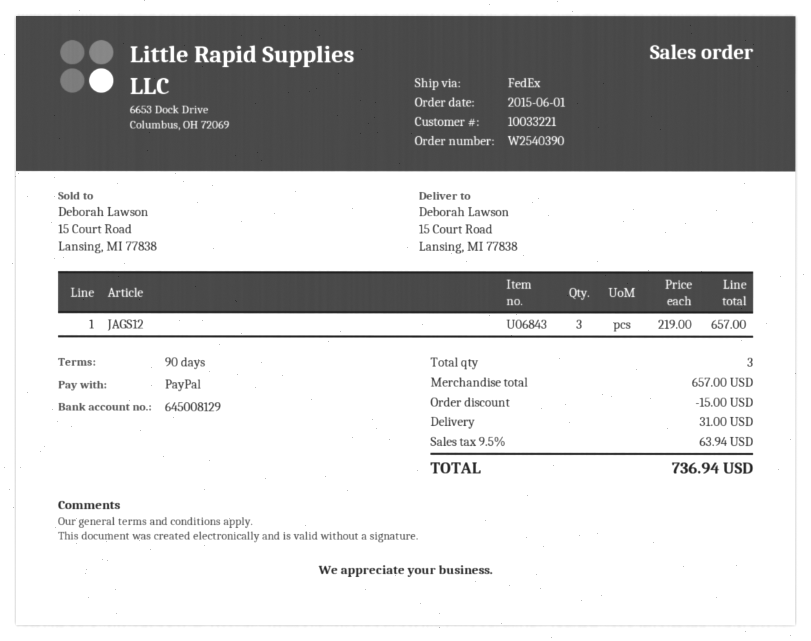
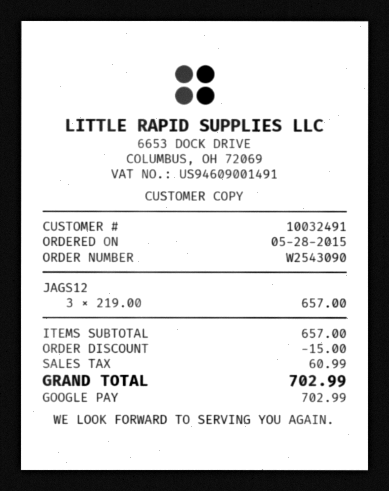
order number: W2540390 -> W2543090
order date: 2015-06-01 -> 2015-05-28
customer number: 10033221 -> 10032491
payment method: PayPal -> Google Pay
shipping: 31.00 -> none
tax: 63.94 -> 60.99
total: 736.94 -> 702.99

